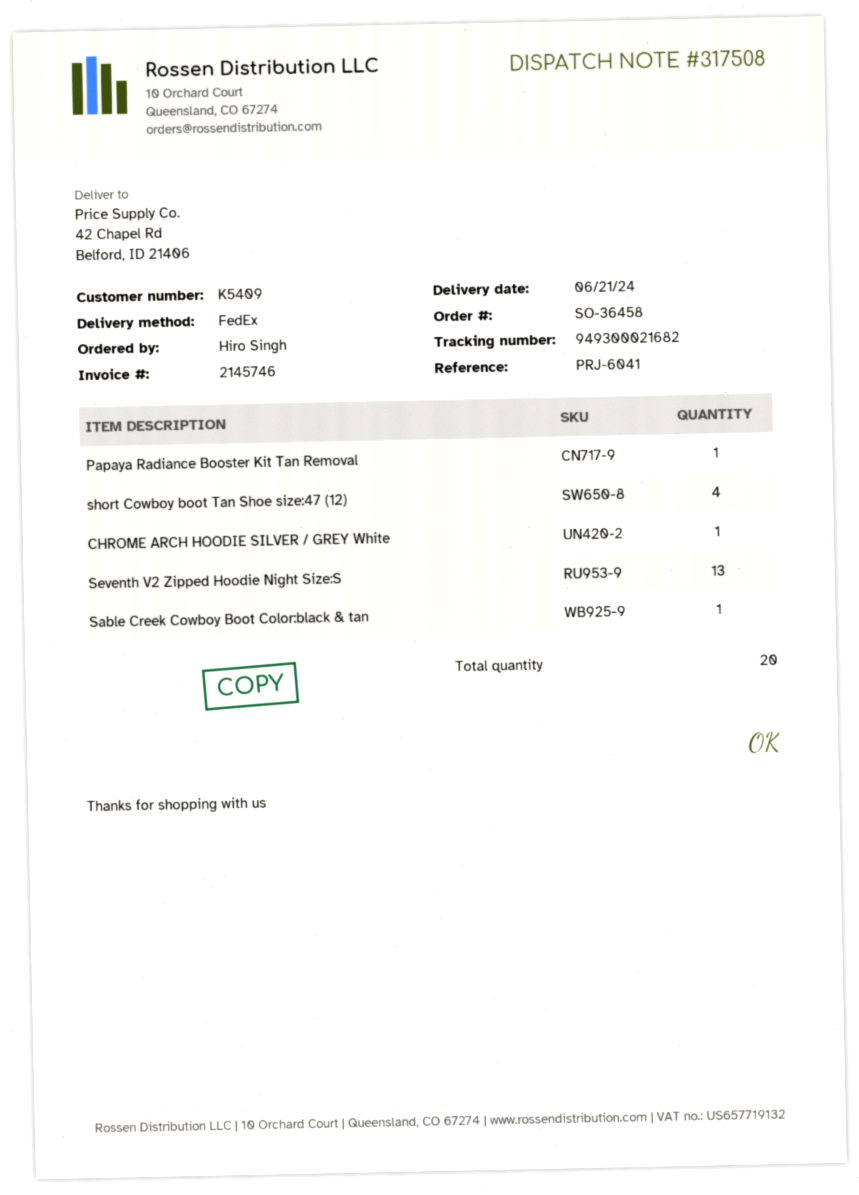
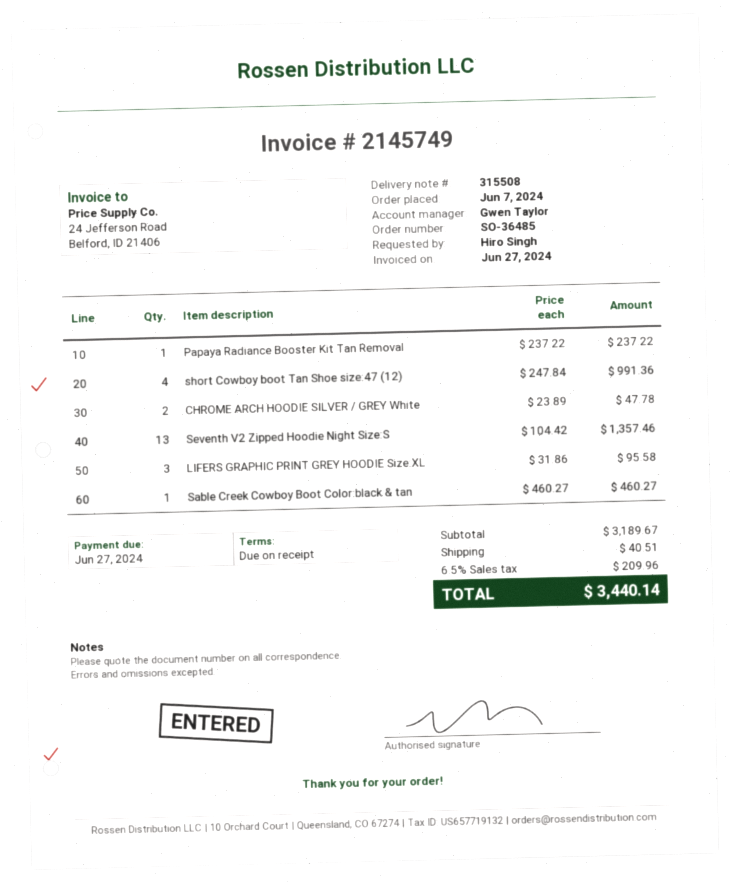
order number: SO-36458 -> SO-36485
delivery note number: 317508 -> 315508
invoice number: 2145746 -> 2145749
CHROME ARCH HOODIE SILVER / GREY White: 1 -> 2
LIFERS GRAPHIC PRINT GREY HOODIE Size:XL: none -> 3

